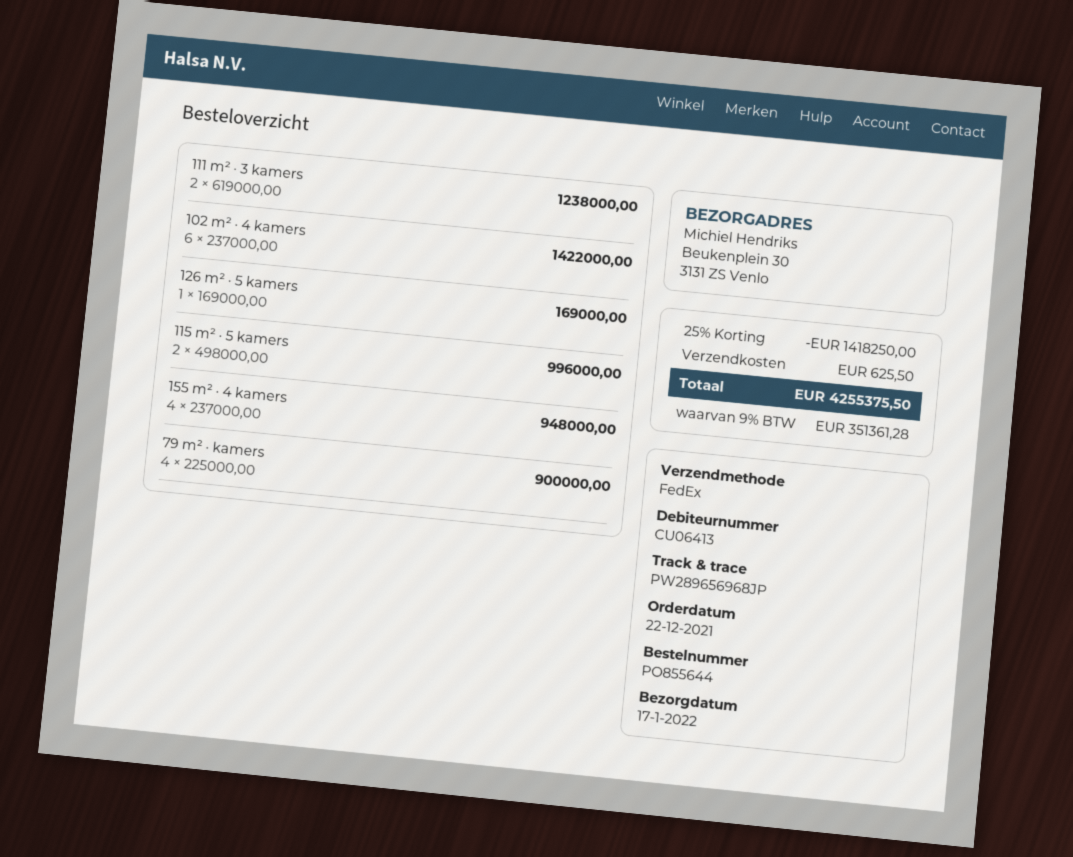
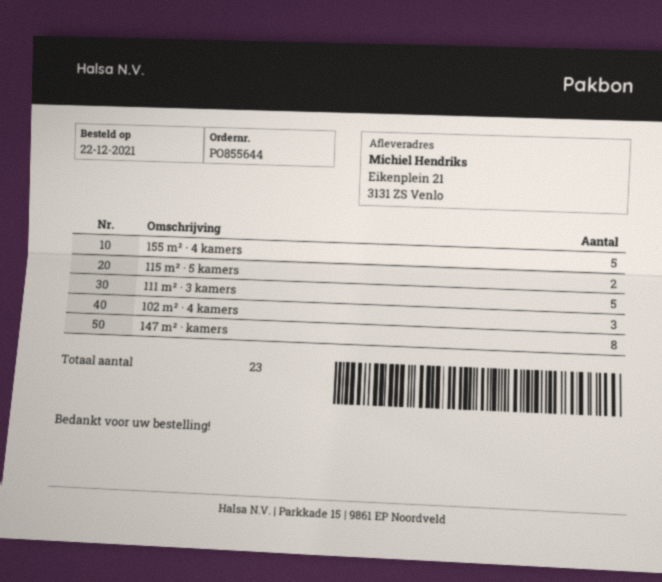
ship to: Beukenplein 30, 3131 ZS Venlo -> Eikenplein 21, 3131 ZS Venlo
111 m² · 3 kamers: 2 -> 5
102 m² · 4 kamers: 6 -> 3
126 m² · 5 kamers: 1 -> none
155 m² · 4 kamers: 4 -> 5
79 m² · kamers: 4 -> none
147 m² · kamers: none -> 8

